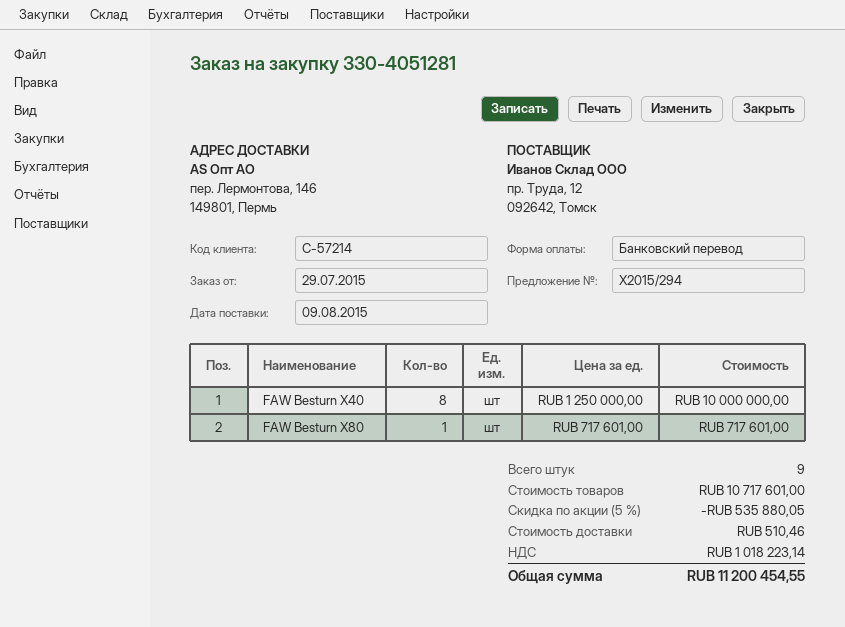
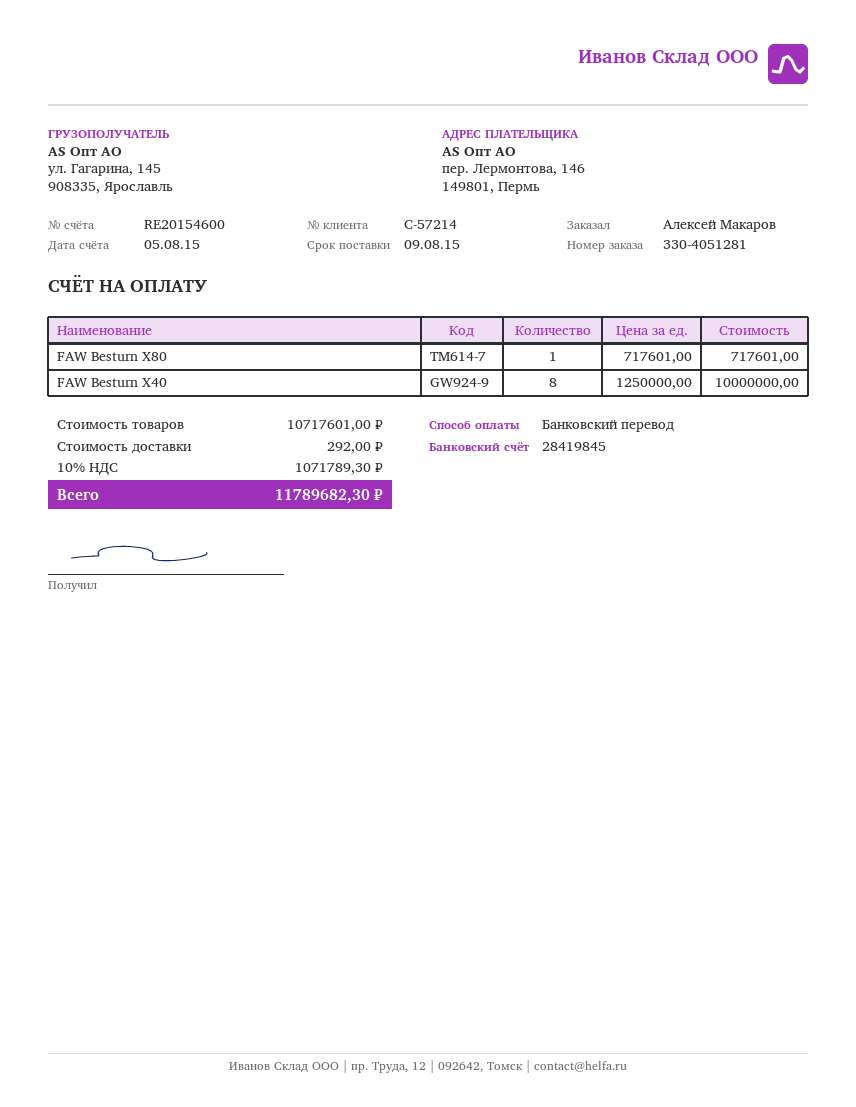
ship to: пер. Лермонтова, 146, 149801, Пермь -> ул. Гагарина, 145, 908335, Ярославль
discount: 5% = 535880.05 -> none
shipping: 510.46 -> 292.00
tax: 1018223.14 -> 1071789.30
total: 11200454.55 -> 11789682.30

